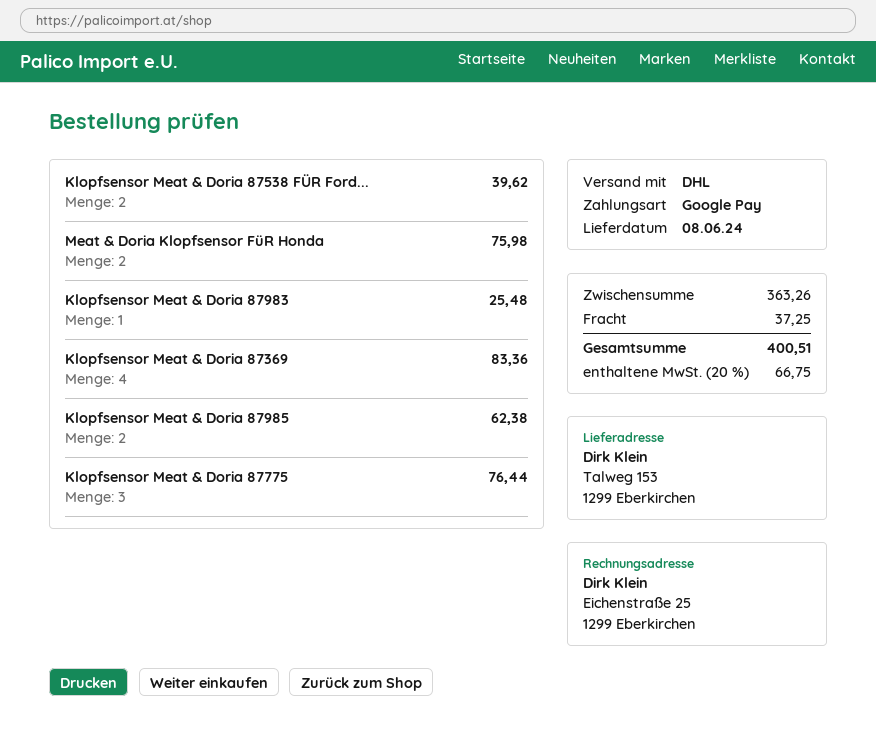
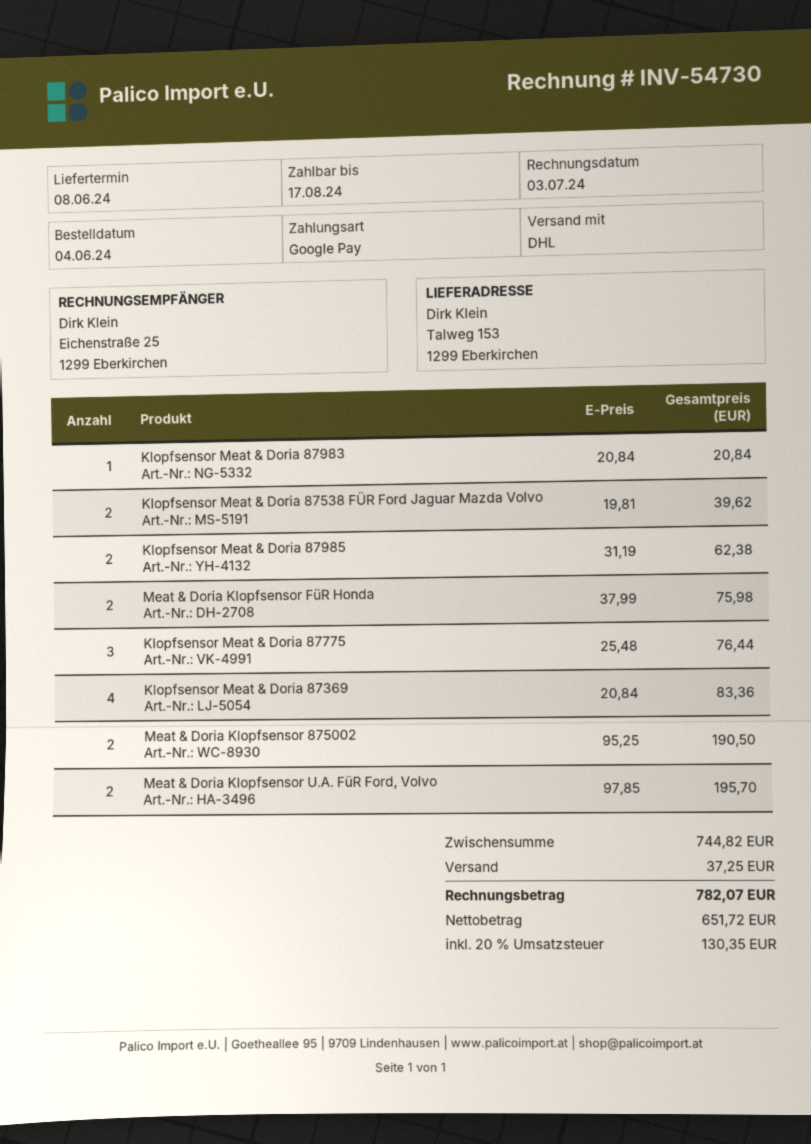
Klopfsensor Meat & Doria 87983: 1 for 25.48 -> 1 for 20.84
Meat & Doria Klopfsensor 875002: none -> 2 for 190.50
Meat & Doria Klopfsensor U.A. FüR Ford, Volvo: none -> 2 for 195.70
subtotal: 363.26 -> 744.82
tax: 20% = 66.75 -> 20% = 130.35
total: 400.51 -> 782.07

